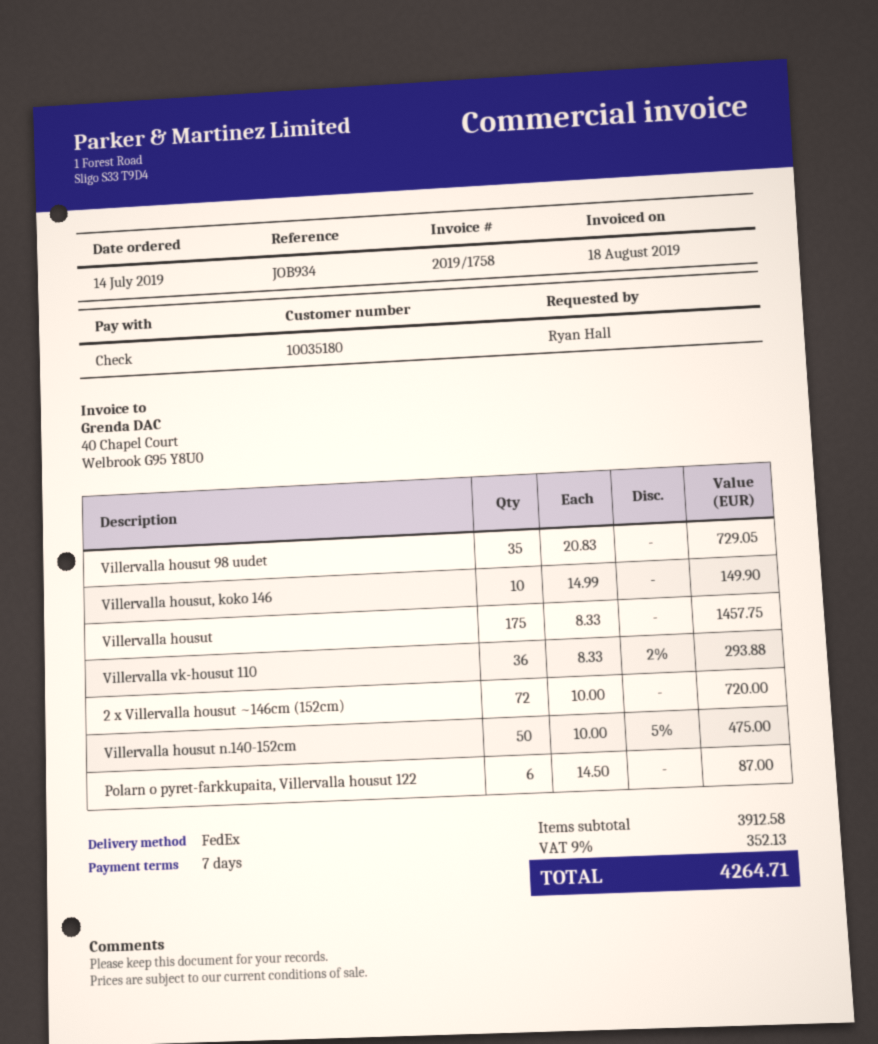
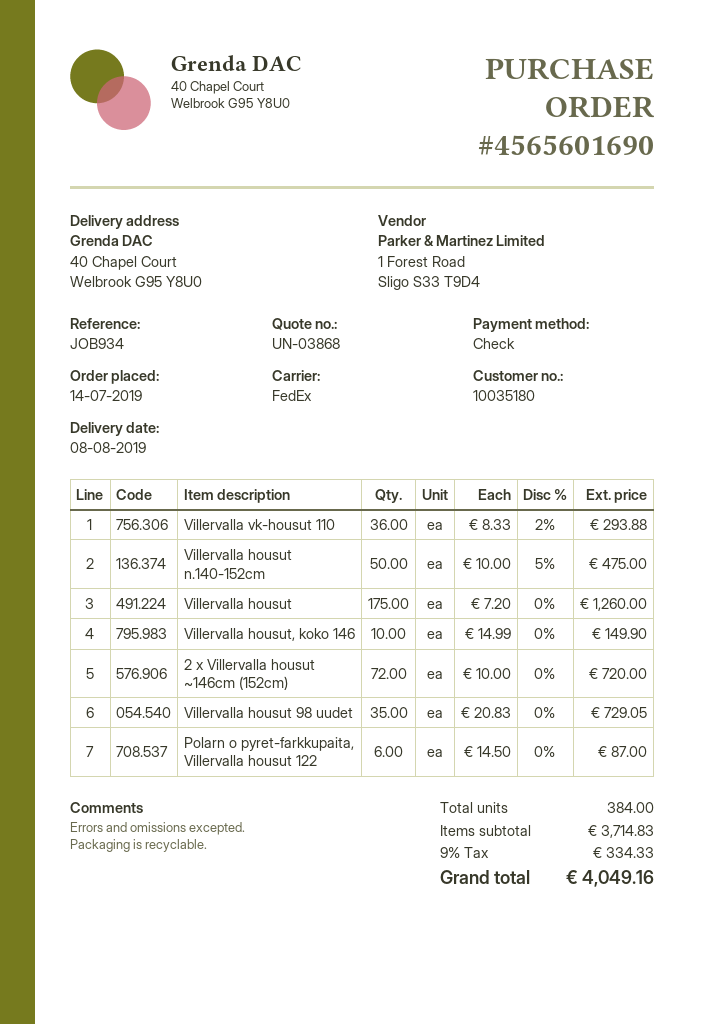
Villervalla housut: 175 x 8.33 = 1457.75 -> 175 x 7.20 = 1260.00
subtotal: 3912.58 -> 3714.83
tax: 9% = 352.13 -> 9% = 334.33
total: 4264.71 -> 4049.16

